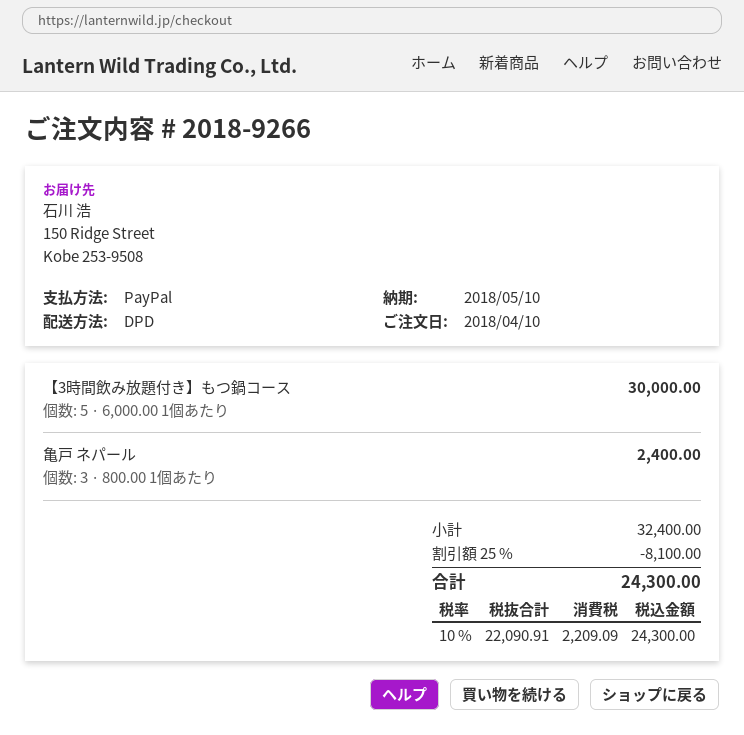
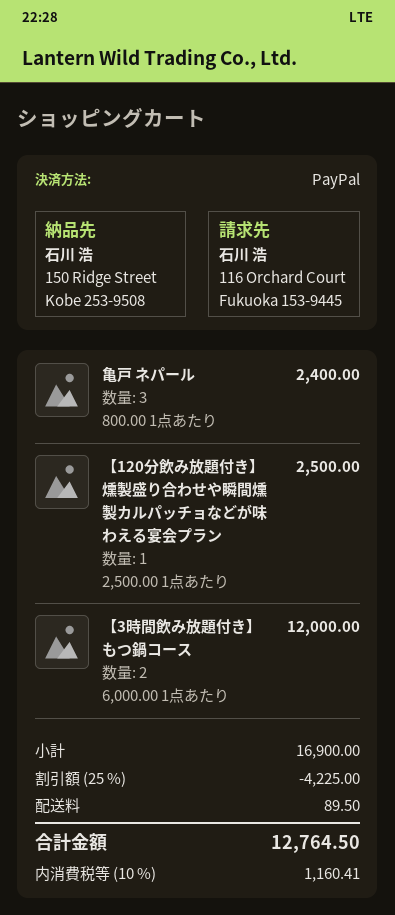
【3時間飲み放題付き】もつ鍋コース: 5 x 6000.00 = 30000.00 -> 2 x 6000.00 = 12000.00
【120分飲み放題付き】 燻製盛り合わせや瞬間燻製カルパッチョなどが味わえる宴会プラン: none -> 1 x 2500.00 = 2500.00
subtotal: 32400.00 -> 16900.00
discount: 25% = 8100.00 -> 25% = 4225.00
shipping: none -> 89.50
tax: 10% = 2209.09 -> 10% = 1160.41
total: 24300.00 -> 12764.50

